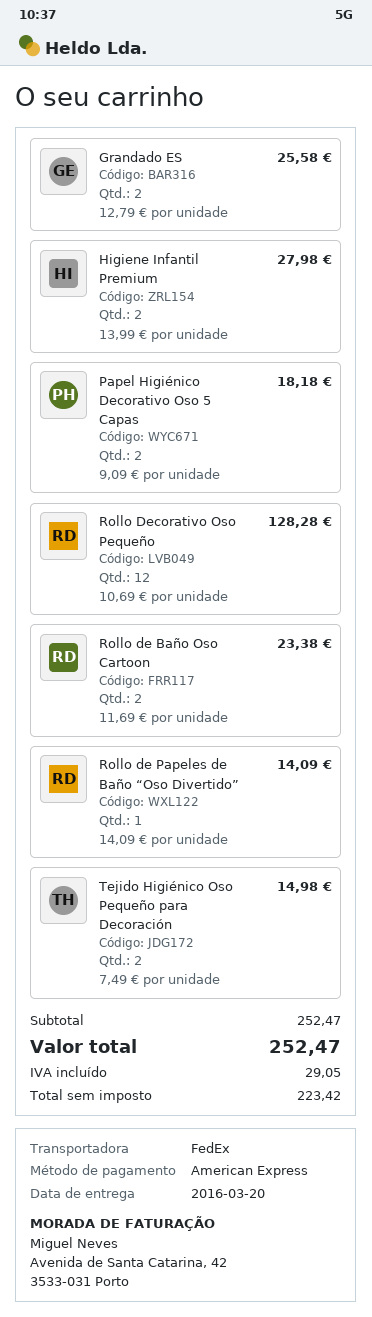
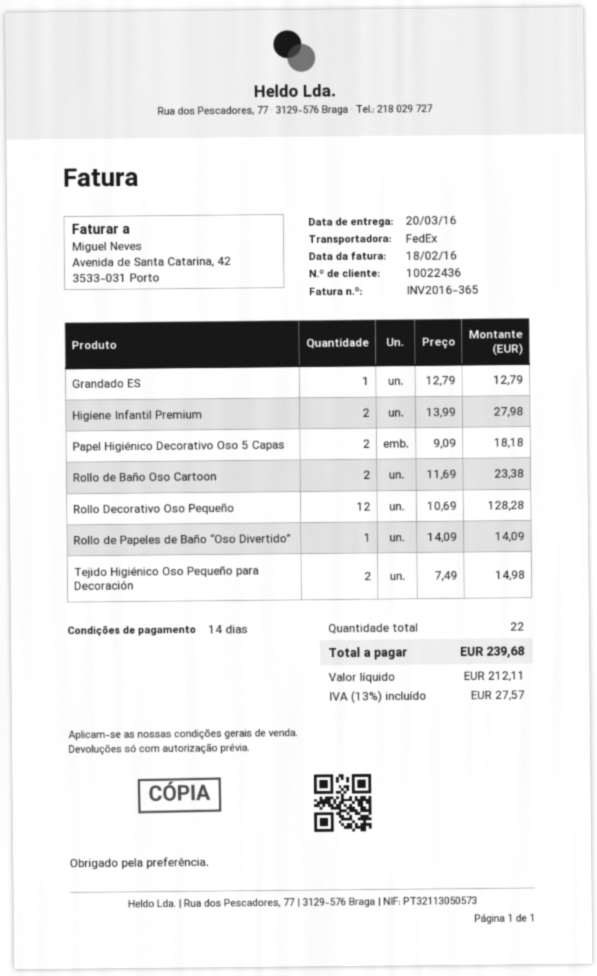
Grandado ES: 2 x 12.79 = 25.58 -> 1 x 12.79 = 12.79
net: 223.42 -> 212.11
tax: 29.05 -> 27.57
total: 252.47 -> 239.68

